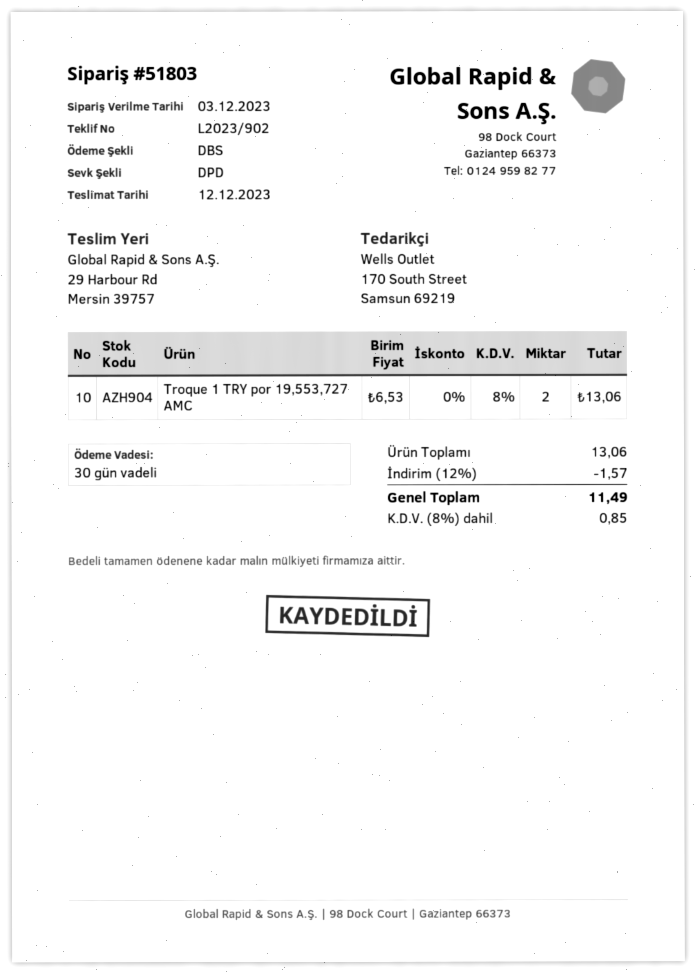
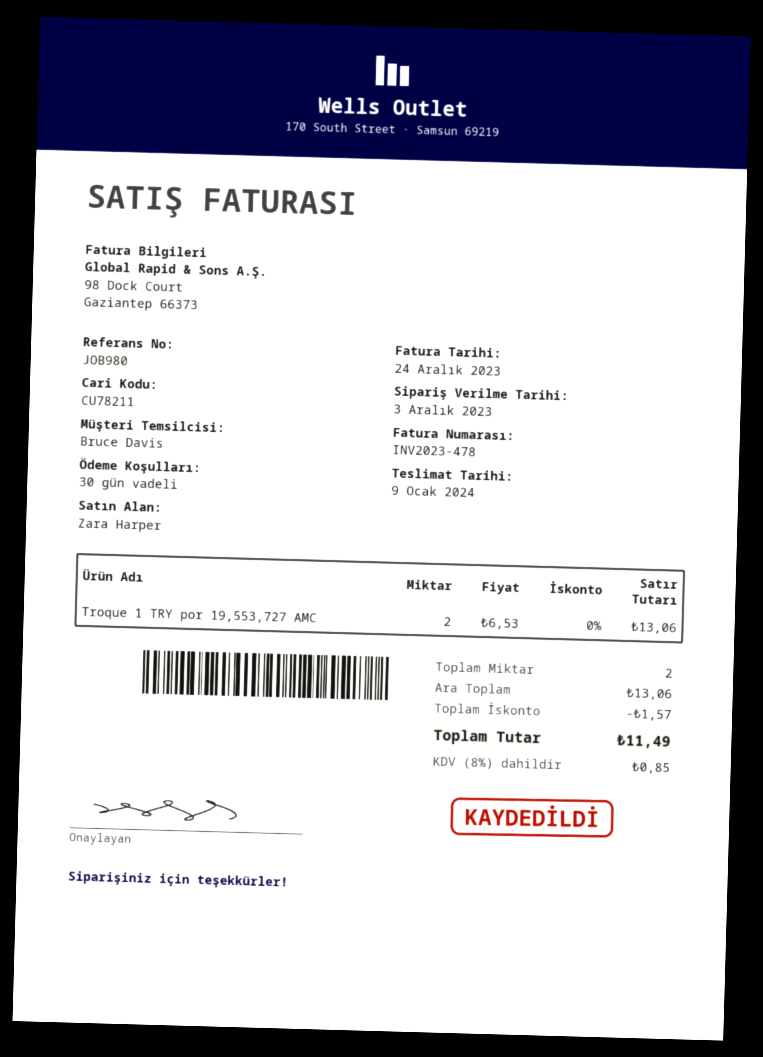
delivery date: 2023-12-12 -> 2024-01-09

